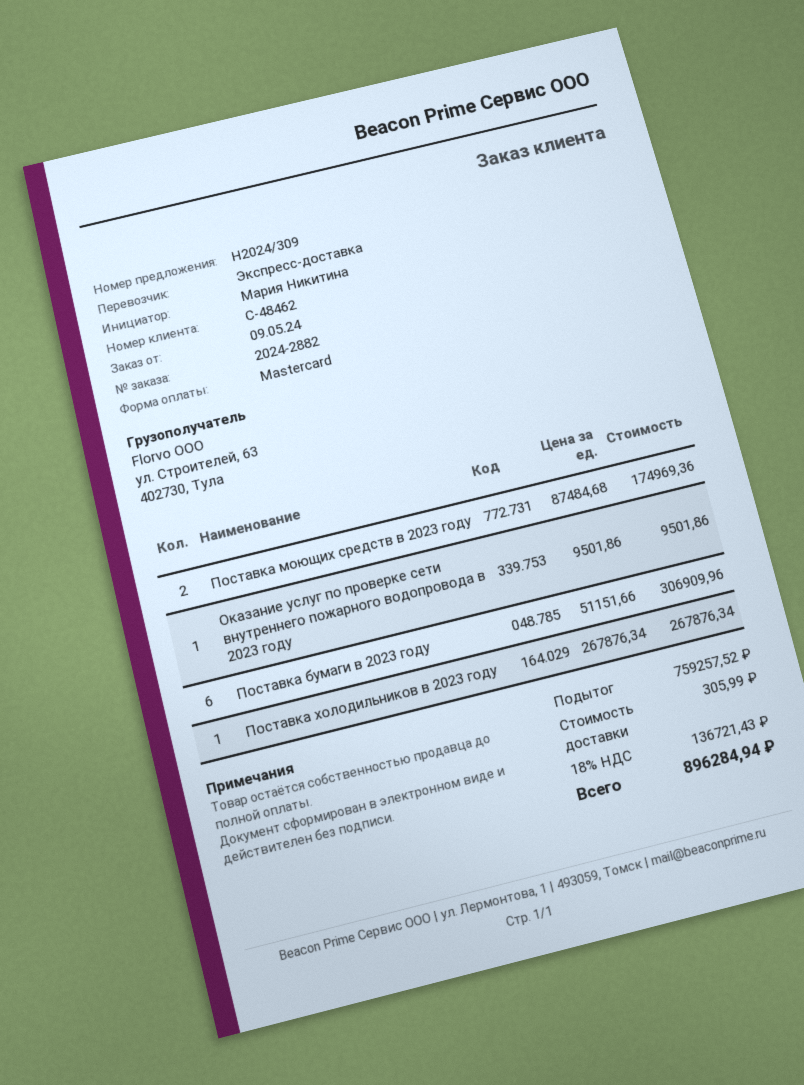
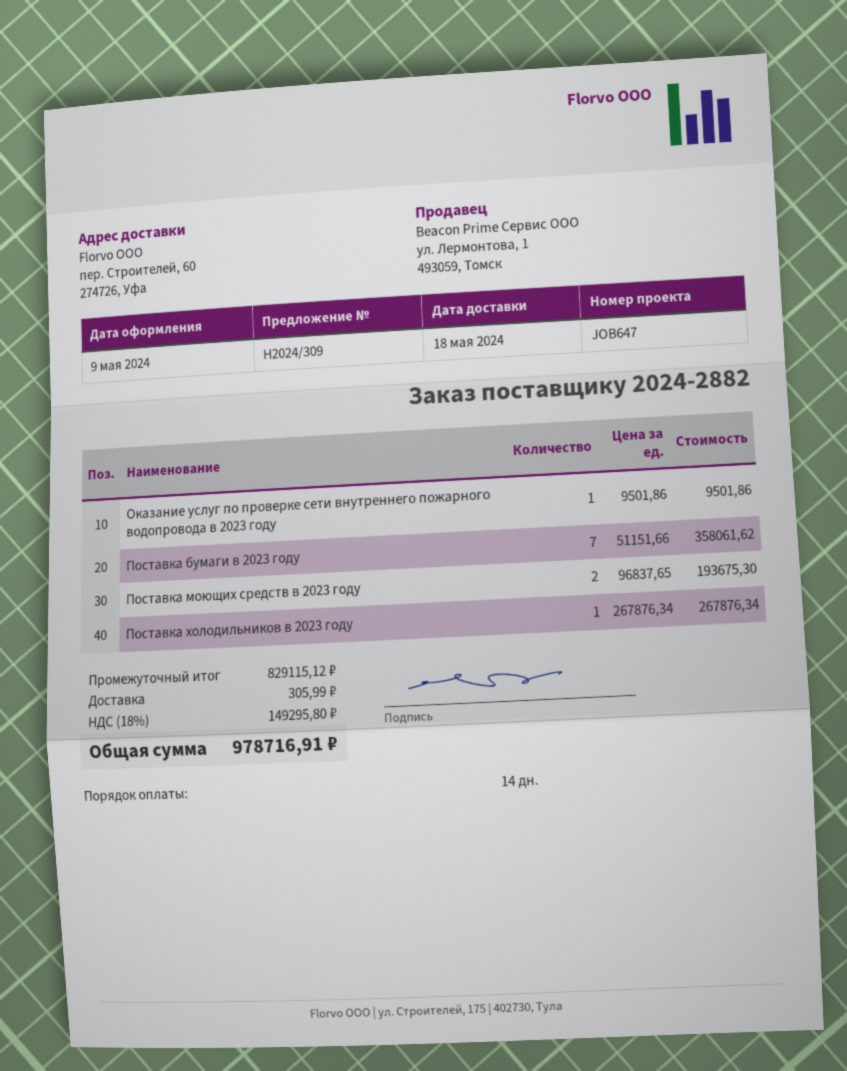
ship to: ул. Строителей, 63, 402730, Тула -> пер. Строителей, 60, 274726, Уфа
Поставка моющих средств в 2023 году: 2 x 87484.68 = 174969.36 -> 2 x 96837.65 = 193675.30
Поставка бумаги в 2023 году: 6 x 51151.66 = 306909.96 -> 7 x 51151.66 = 358061.62
subtotal: 759257.52 -> 829115.12
tax: 18% = 136721.43 -> 18% = 149295.80
total: 896284.94 -> 978716.91

